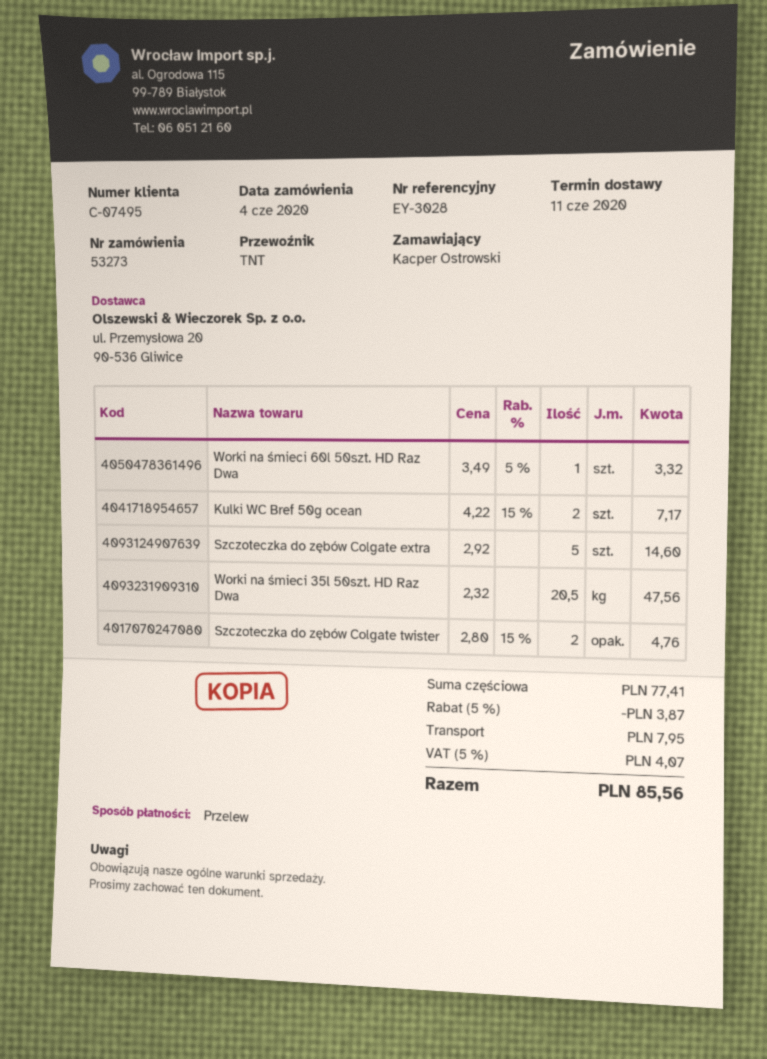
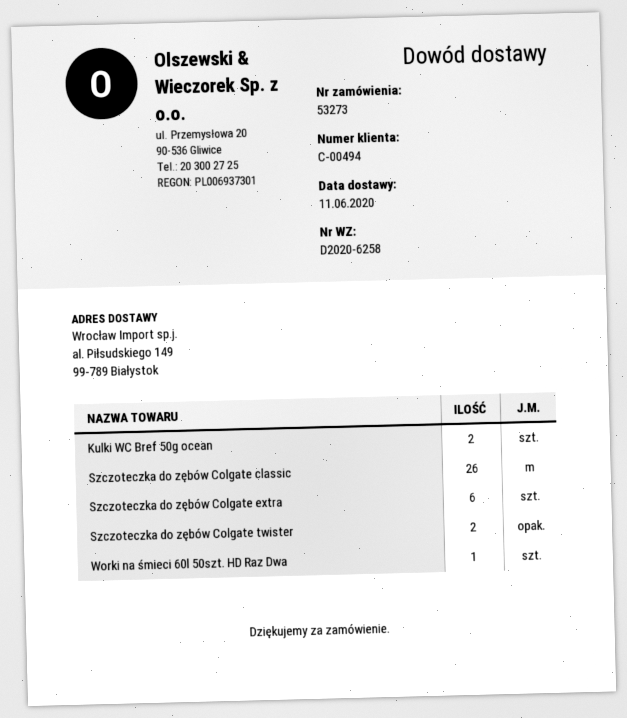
customer number: C-07495 -> C-00494
Szczoteczka do zębów Colgate extra: 5 -> 6
Worki na śmieci 35l 50szt. HD Raz Dwa: 20.5 -> none
Szczoteczka do zębów Colgate classic: none -> 26

